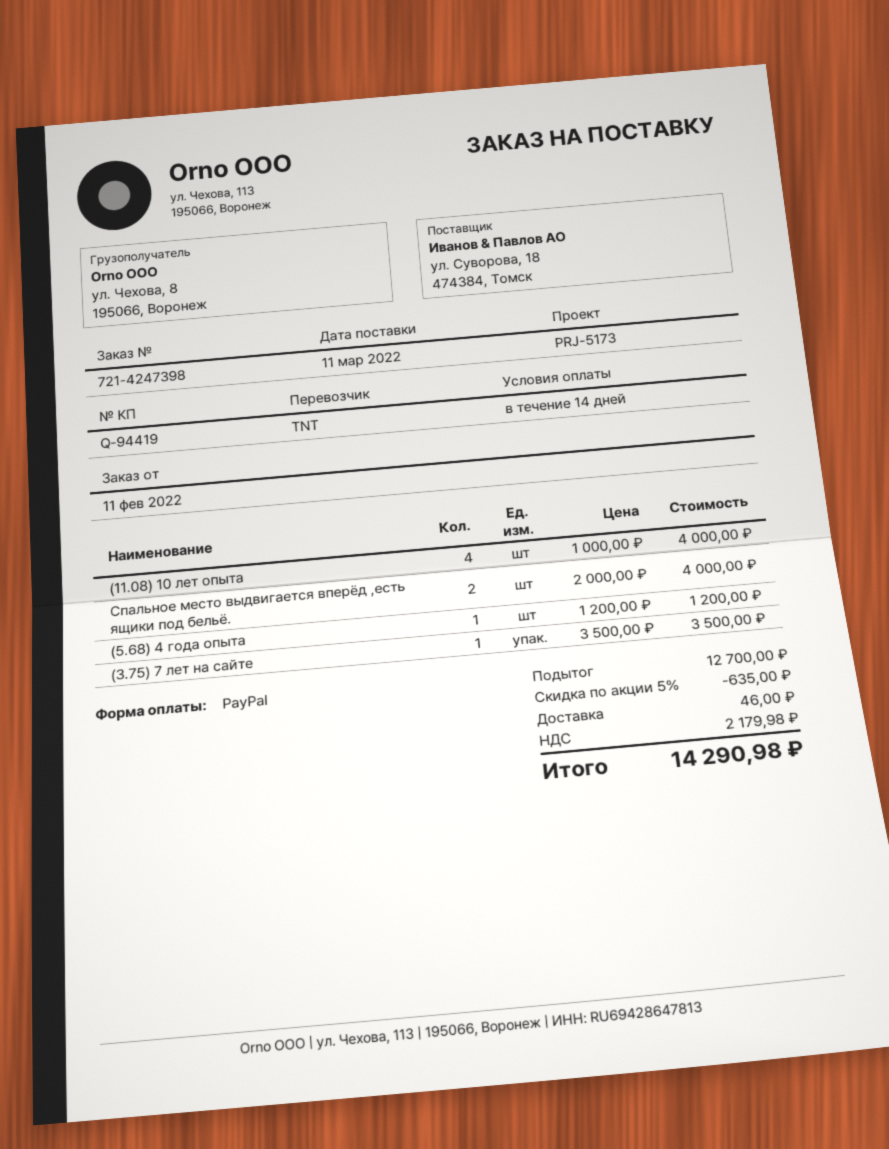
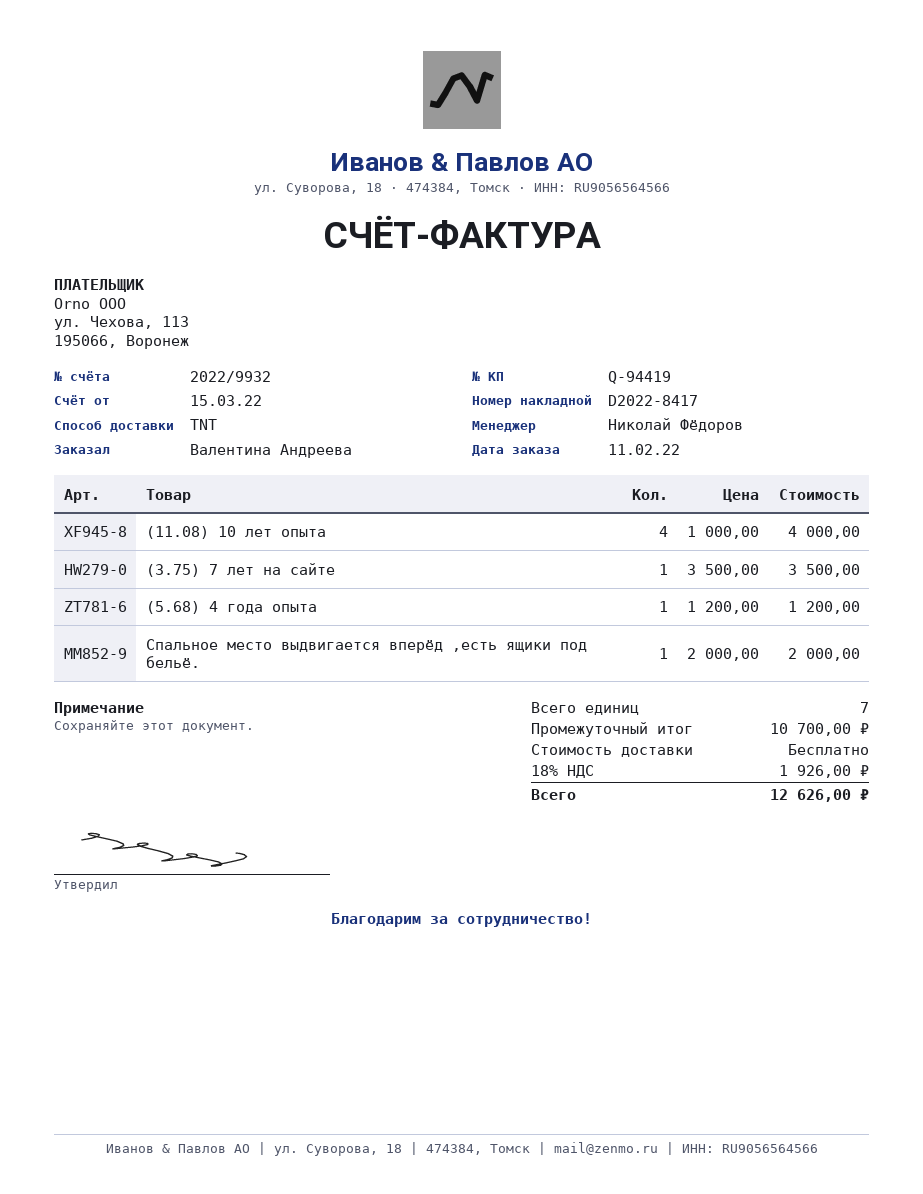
Спальное место выдвигается вперёд ,есть ящики под бельё.: 2 x 2000.00 = 4000.00 -> 1 x 2000.00 = 2000.00
subtotal: 12700.00 -> 10700.00
discount: 5% = 635.00 -> none
shipping: 46.00 -> 0.00
tax: 2179.98 -> 1926.00
total: 14290.98 -> 12626.00

